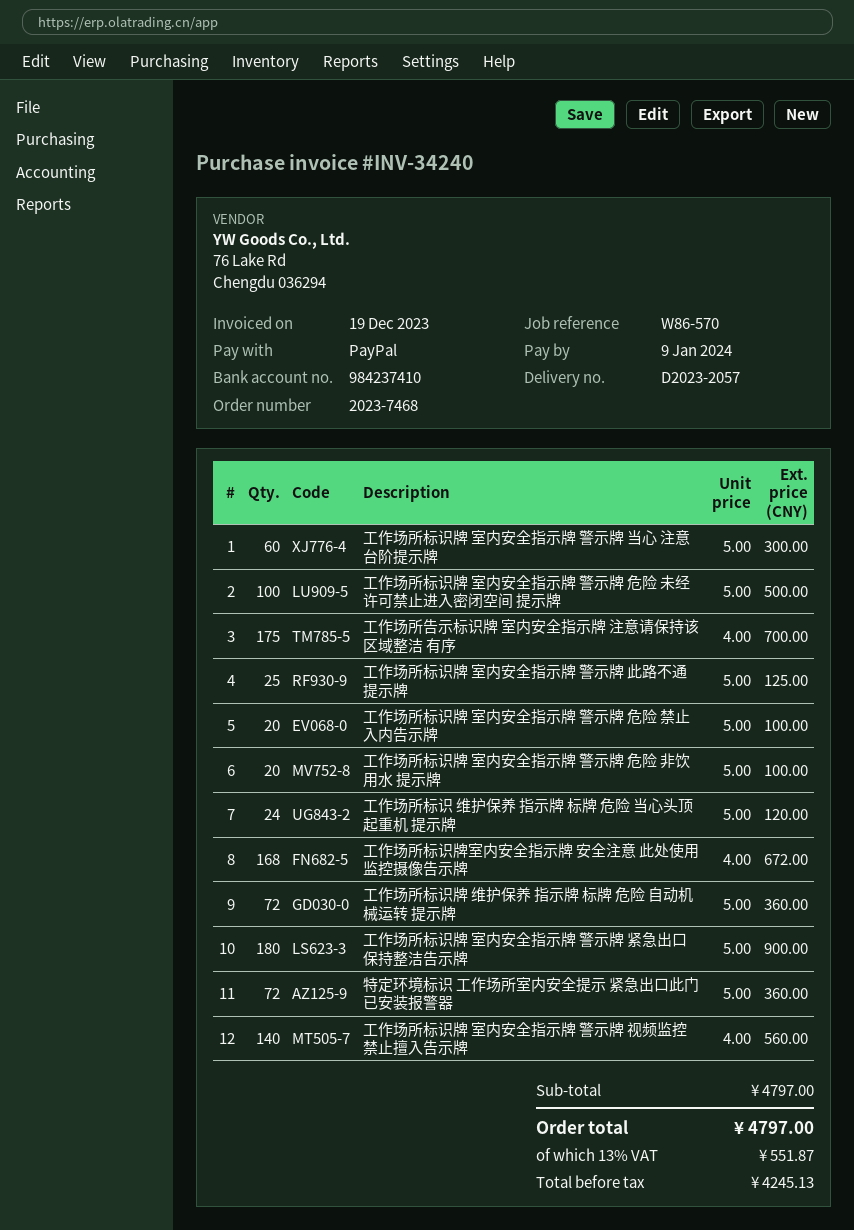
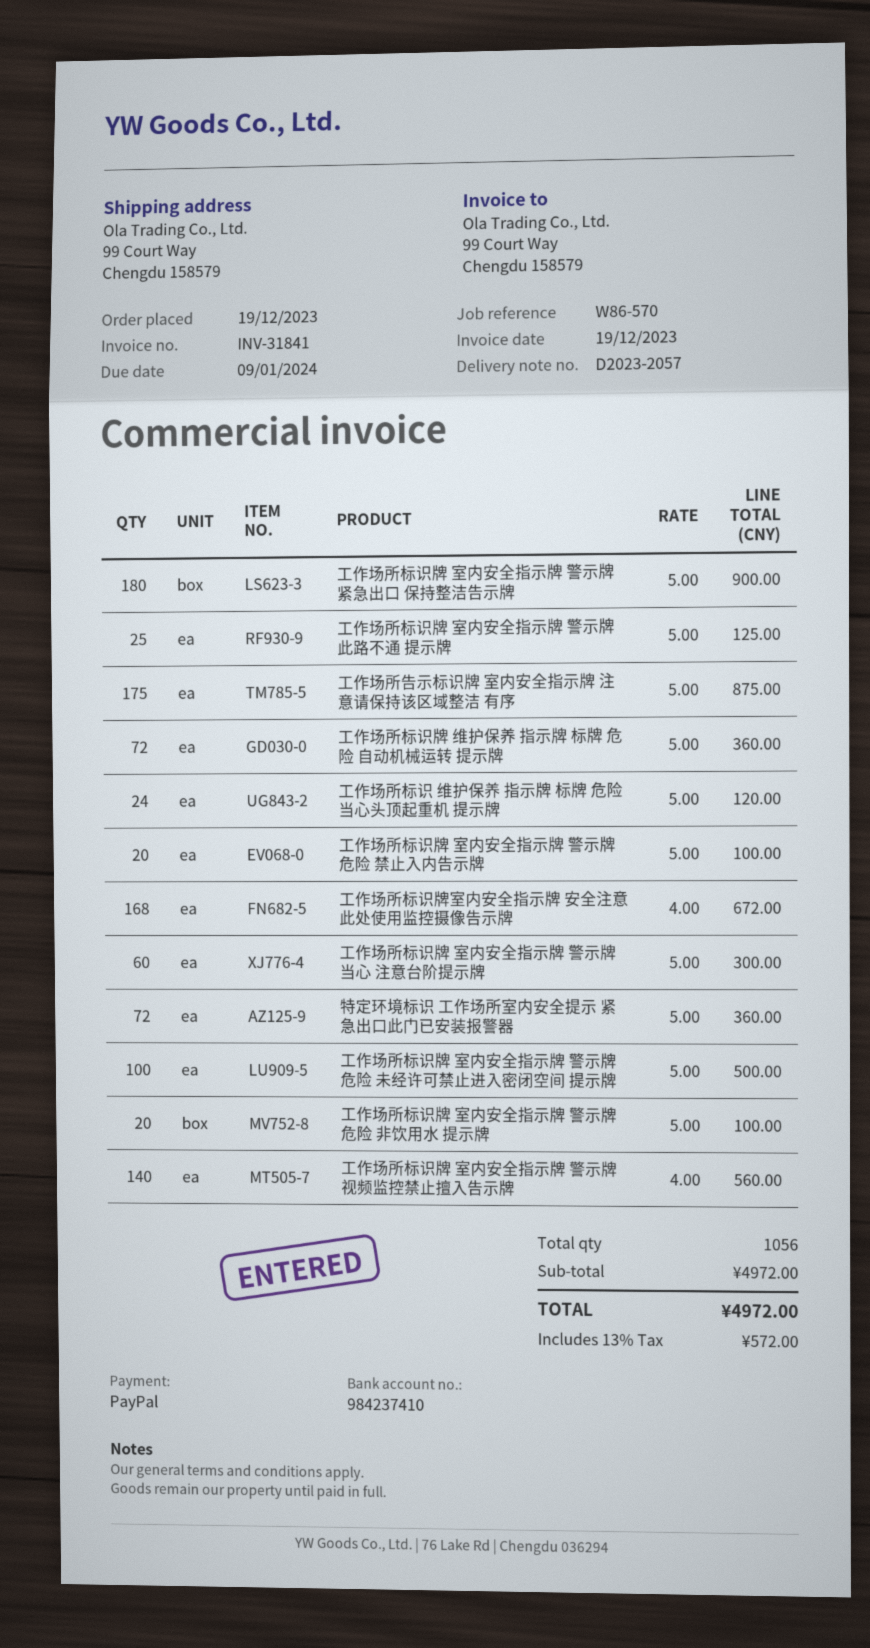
invoice number: INV-34240 -> INV-31841
工作场所告示标识牌 室内安全指示牌 注意请保持该区域整洁 有序: 175 x 4.00 = 700.00 -> 175 x 5.00 = 875.00
subtotal: 4797.00 -> 4972.00
tax: 13% = 551.87 -> 13% = 572.00
total: 4797.00 -> 4972.00

